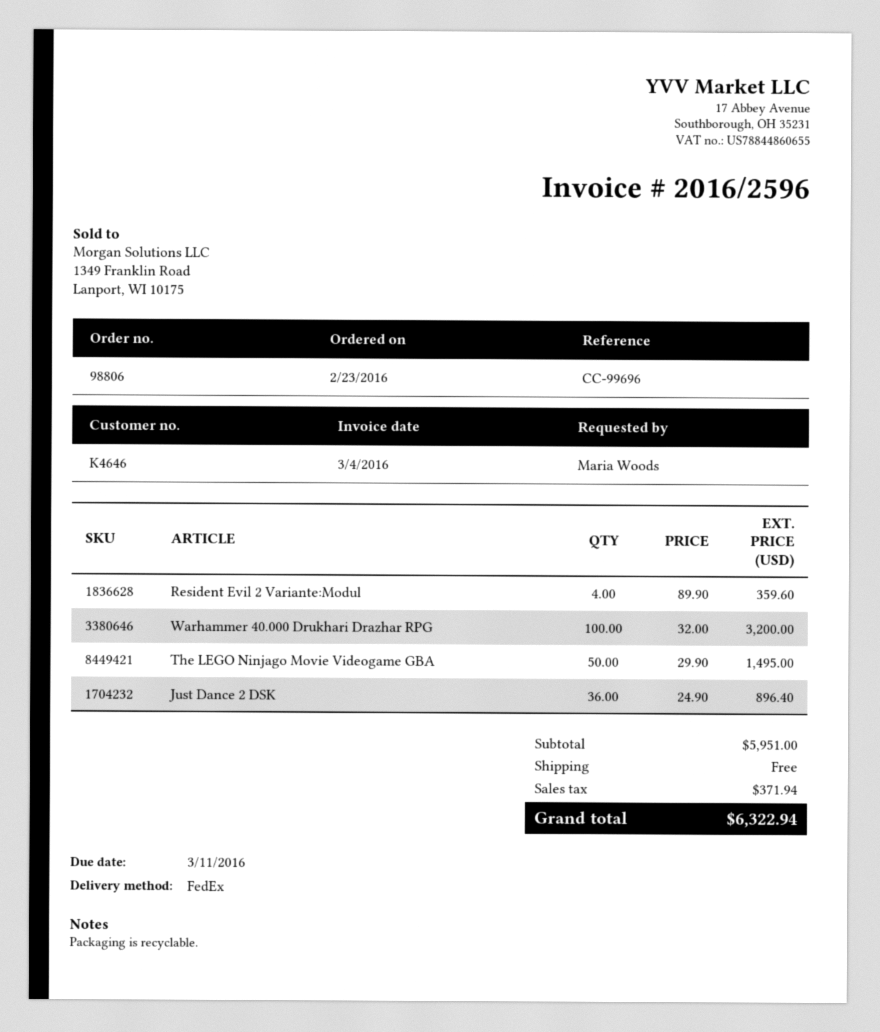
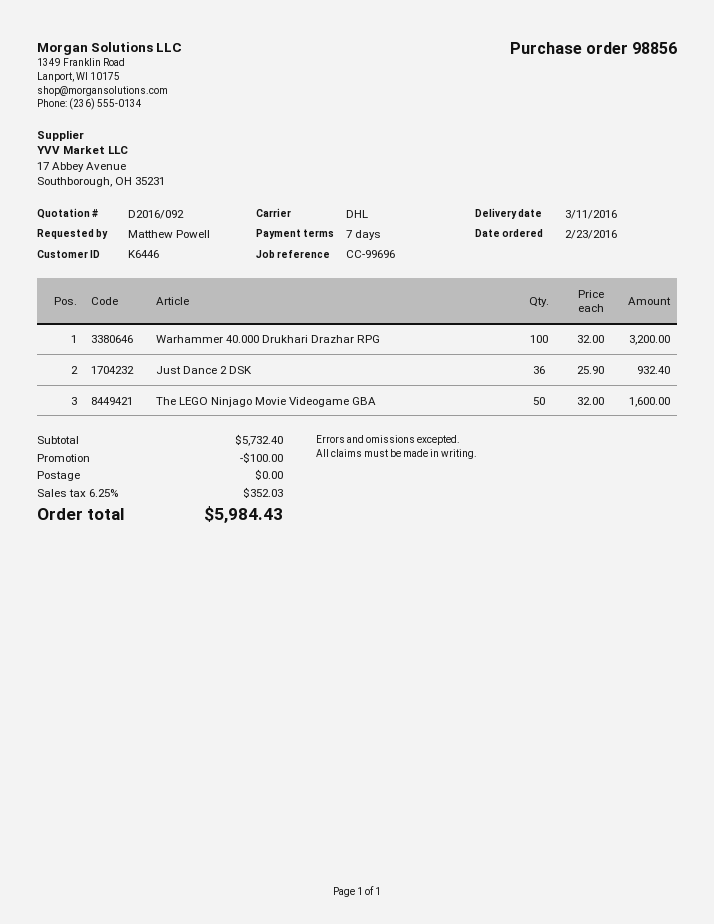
order number: 98806 -> 98856
customer number: K4646 -> K6446
ordered by: Maria Woods -> Matthew Powell
shipping method: FedEx -> DHL
Resident Evil 2 Variante:Modul: 4 x 89.90 = 359.60 -> none
The LEGO Ninjago Movie Videogame GBA: 50 x 29.90 = 1495.00 -> 50 x 32.00 = 1600.00
Just Dance 2 DSK: 36 x 24.90 = 896.40 -> 36 x 25.90 = 932.40
subtotal: 5951.00 -> 5732.40
discount: none -> 100.00
tax: 371.94 -> 352.03
total: 6322.94 -> 5984.43

